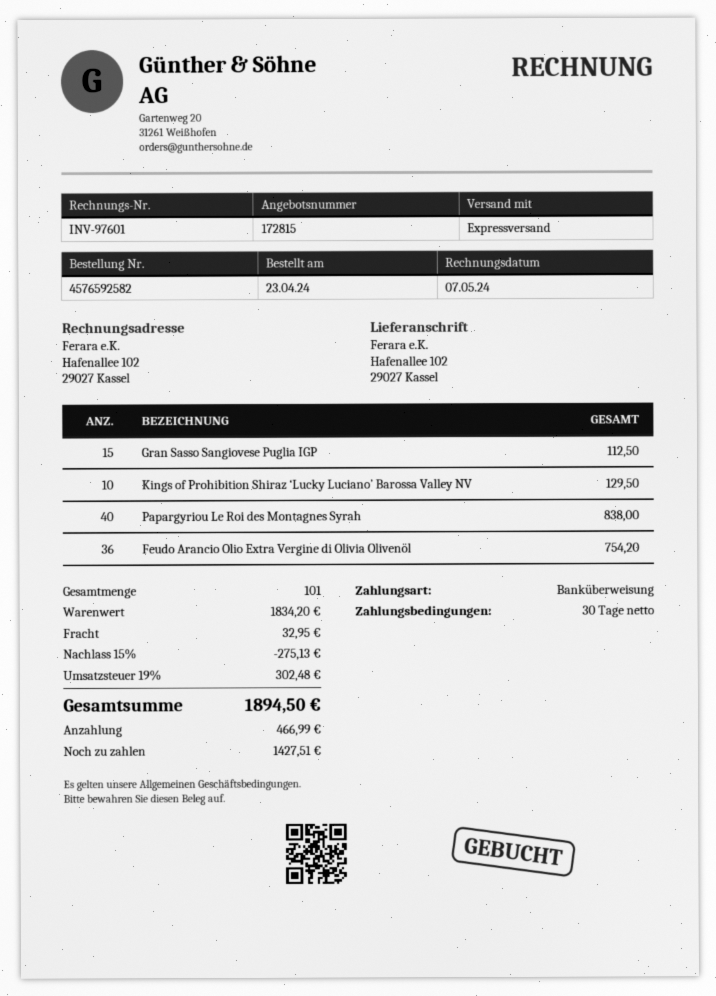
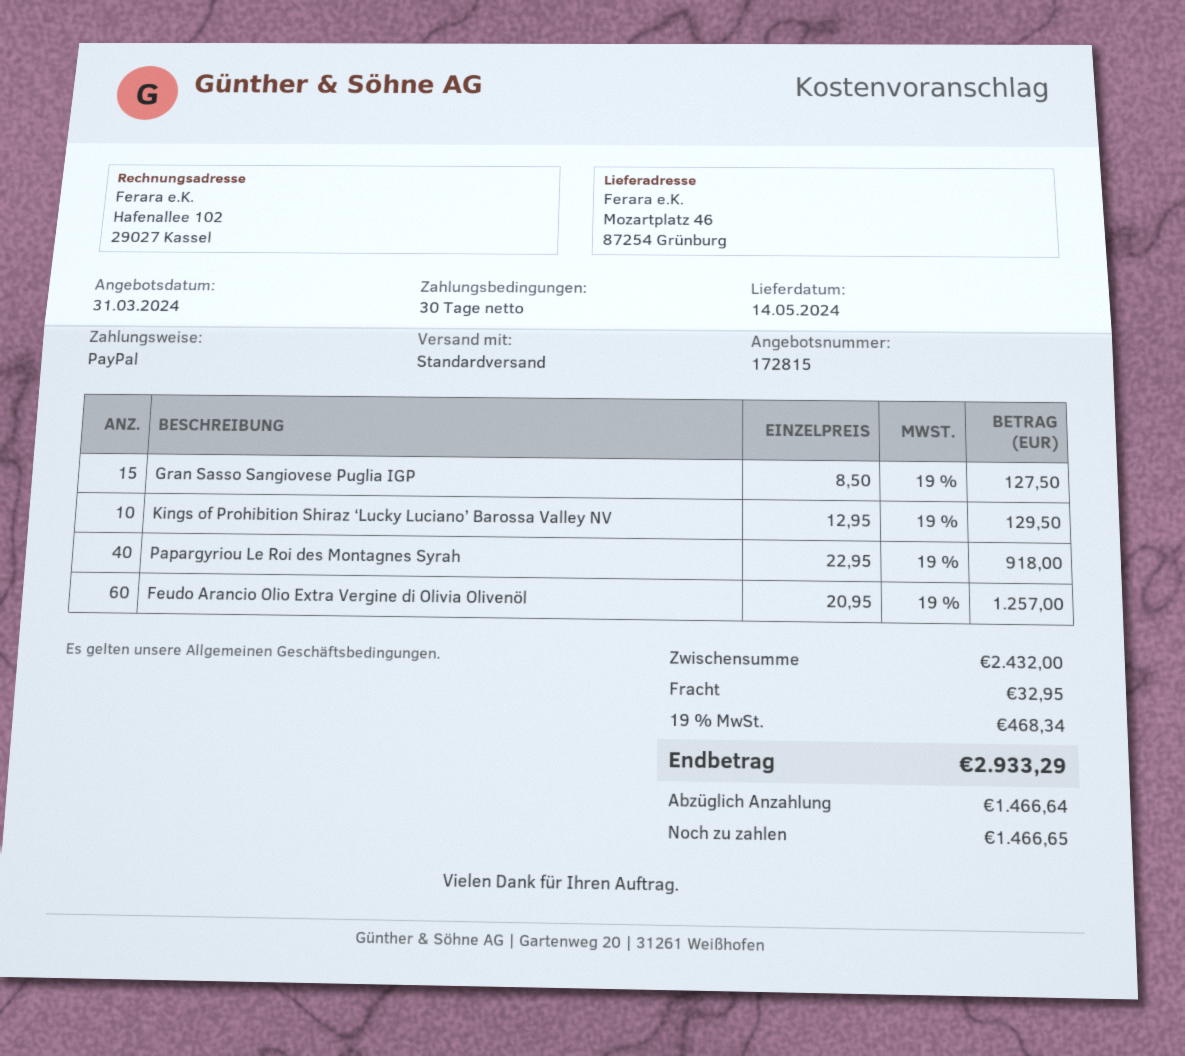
payment method: bank transfer -> PayPal
shipping method: express -> standard
ship to: Hafenallee 102, 29027 Kassel -> Mozartplatz 46, 87254 Grünburg
Gran Sasso Sangiovese Puglia IGP: 15 for 112.50 -> 15 for 127.50
Papargyriou Le Roi des Montagnes Syrah: 40 for 838.00 -> 40 for 918.00
Feudo Arancio Olio Extra Vergine di Olivia Olivenöl: 36 for 754.20 -> 60 for 1257.00
subtotal: 1834.20 -> 2432.00
discount: 15% = 275.13 -> none
tax: 19% = 302.48 -> 19% = 468.34
total: 1894.50 -> 2933.29
deposit: 466.99 -> 1466.64
balance: 1427.51 -> 1466.65

